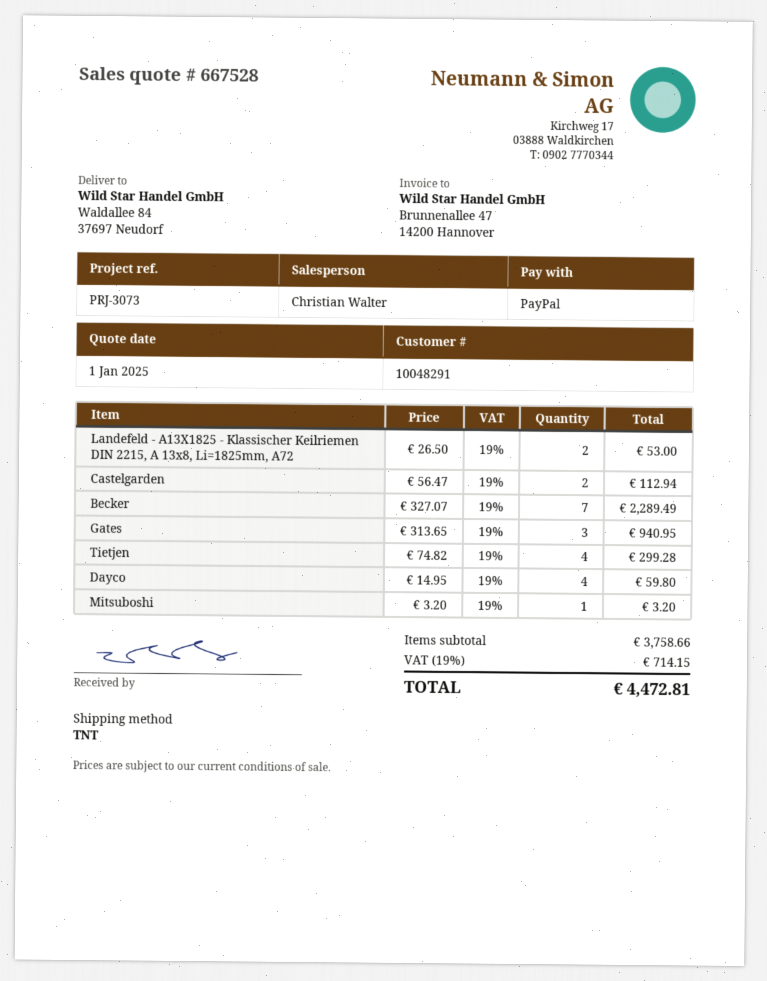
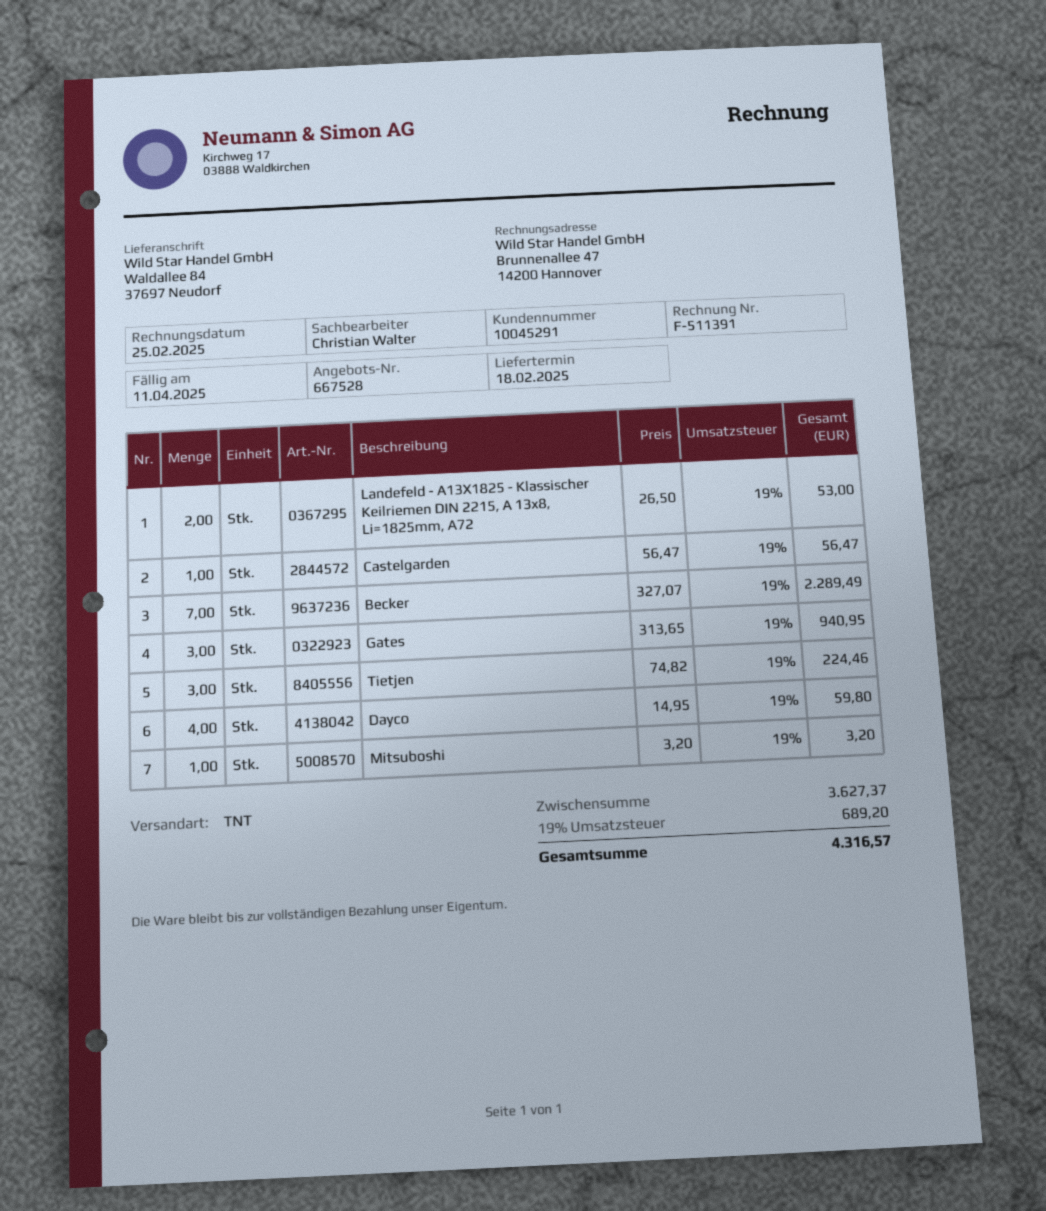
customer number: 10048291 -> 10045291
Castelgarden: 2 x 56.47 = 112.94 -> 1 x 56.47 = 56.47
Tietjen: 4 x 74.82 = 299.28 -> 3 x 74.82 = 224.46
subtotal: 3758.66 -> 3627.37
tax: 19% = 714.15 -> 19% = 689.20
total: 4472.81 -> 4316.57

